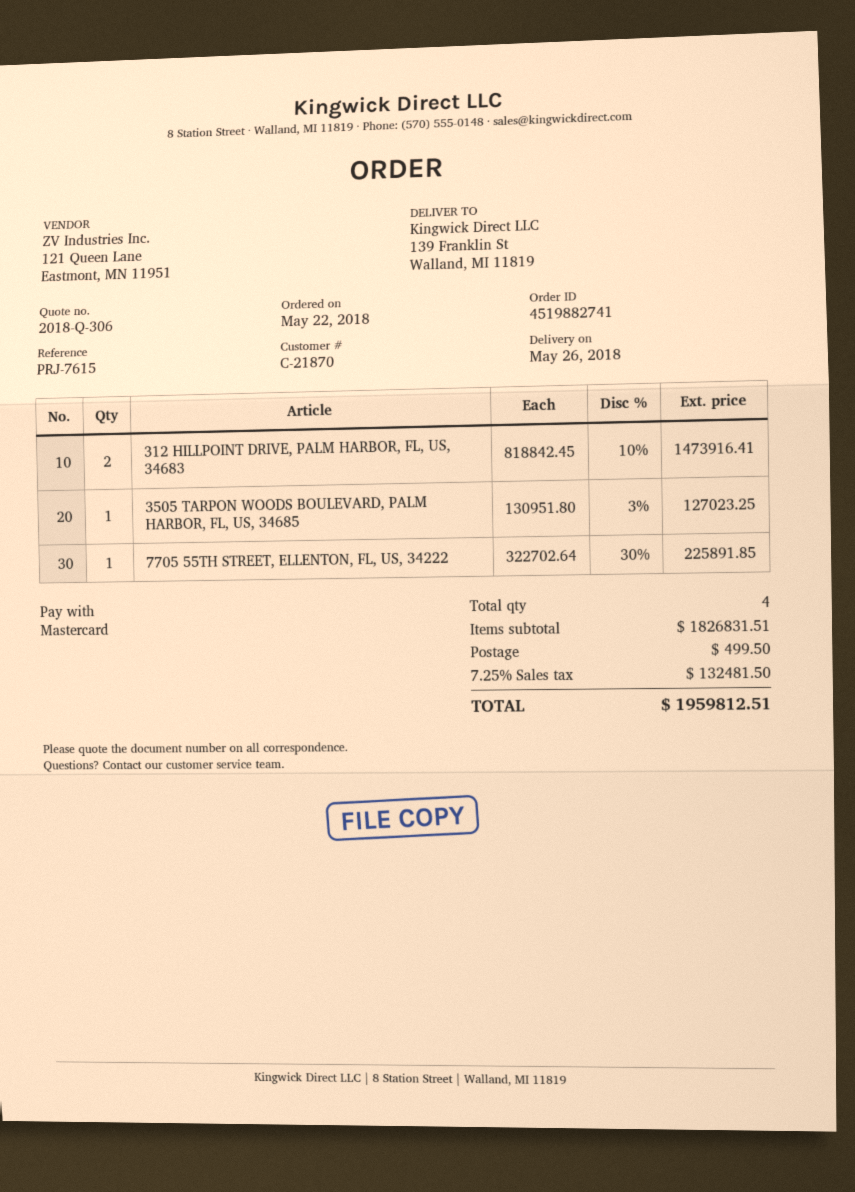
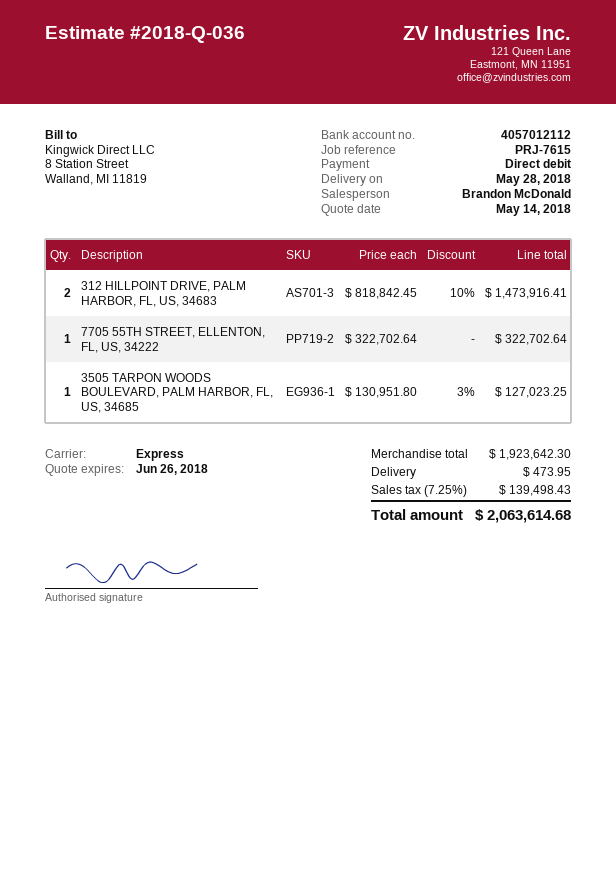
quote number: 2018-Q-306 -> 2018-Q-036
delivery date: 2018-05-26 -> 2018-05-28
payment method: Mastercard -> direct debit
7705 55TH STREET, ELLENTON, FL, US, 34222: 1 x 322702.64 - 30% = 225891.85 -> 1 x 322702.64 = 322702.64
subtotal: 1826831.51 -> 1923642.30
shipping: 499.50 -> 473.95
tax: 7.25% = 132481.50 -> 7.25% = 139498.43
total: 1959812.51 -> 2063614.68

